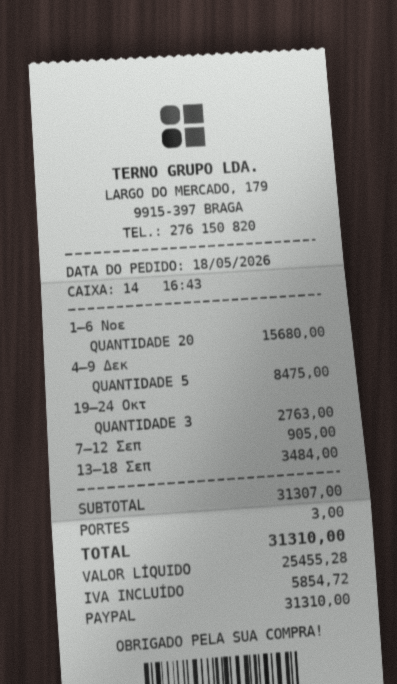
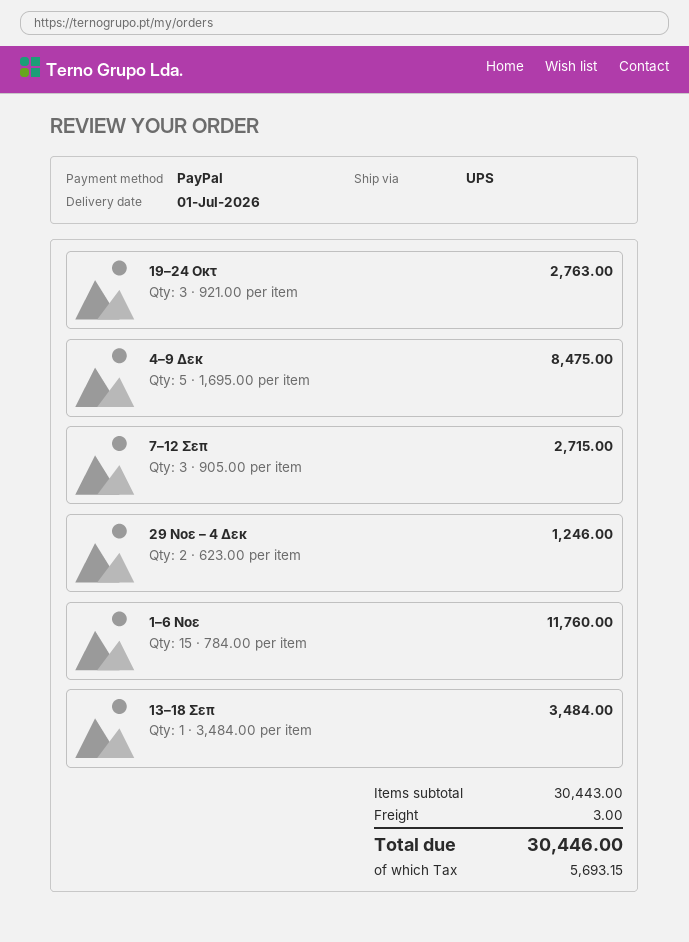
1–6 Νοε: 20 for 15680.00 -> 15 for 11760.00
7–12 Σεπ: 1 for 905.00 -> 3 for 2715.00
29 Νοε – 4 Δεκ: none -> 2 for 1246.00
subtotal: 31307.00 -> 30443.00
tax: 5854.72 -> 5693.15
total: 31310.00 -> 30446.00

